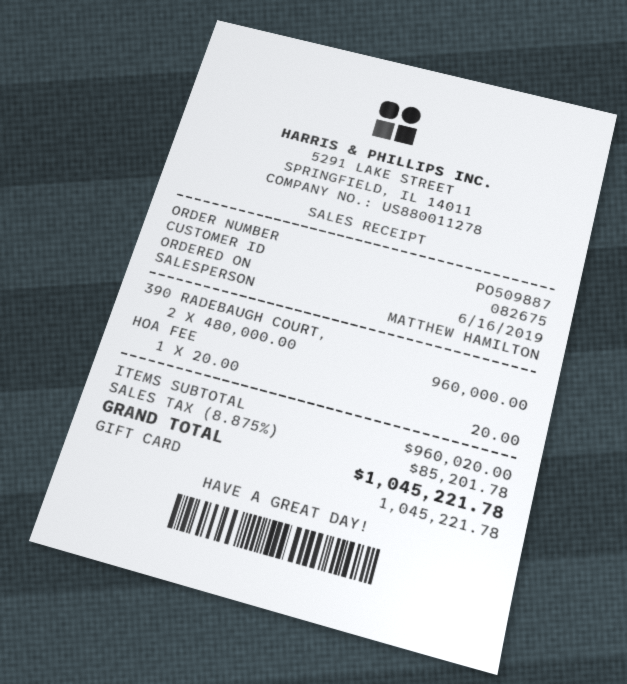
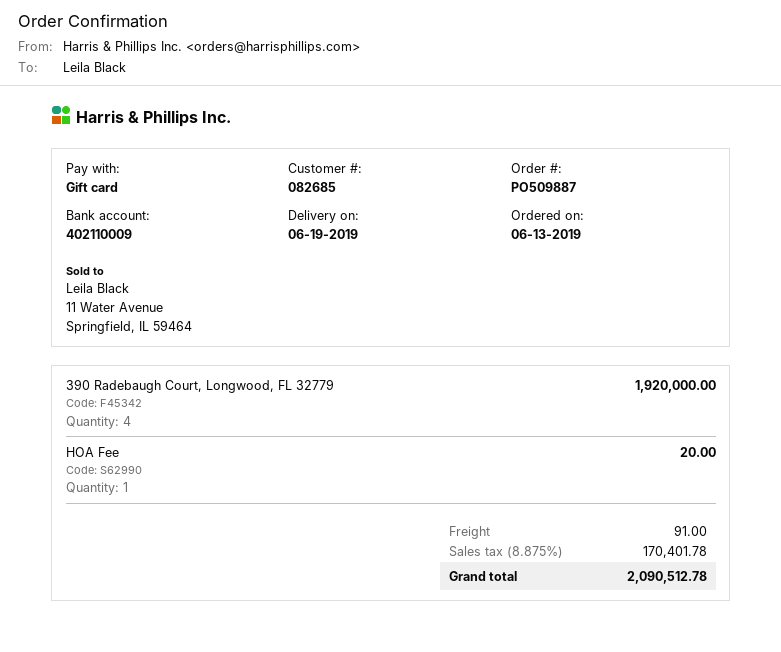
order date: 2019-06-16 -> 2019-06-13
customer number: 082675 -> 082685
390 RADEBAUGH COURT,: 2 for 960000.00 -> 4 for 1920000.00
shipping: none -> 91.00
tax: 8.875% = 85201.78 -> 8.875% = 170401.78
total: 1045221.78 -> 2090512.78

